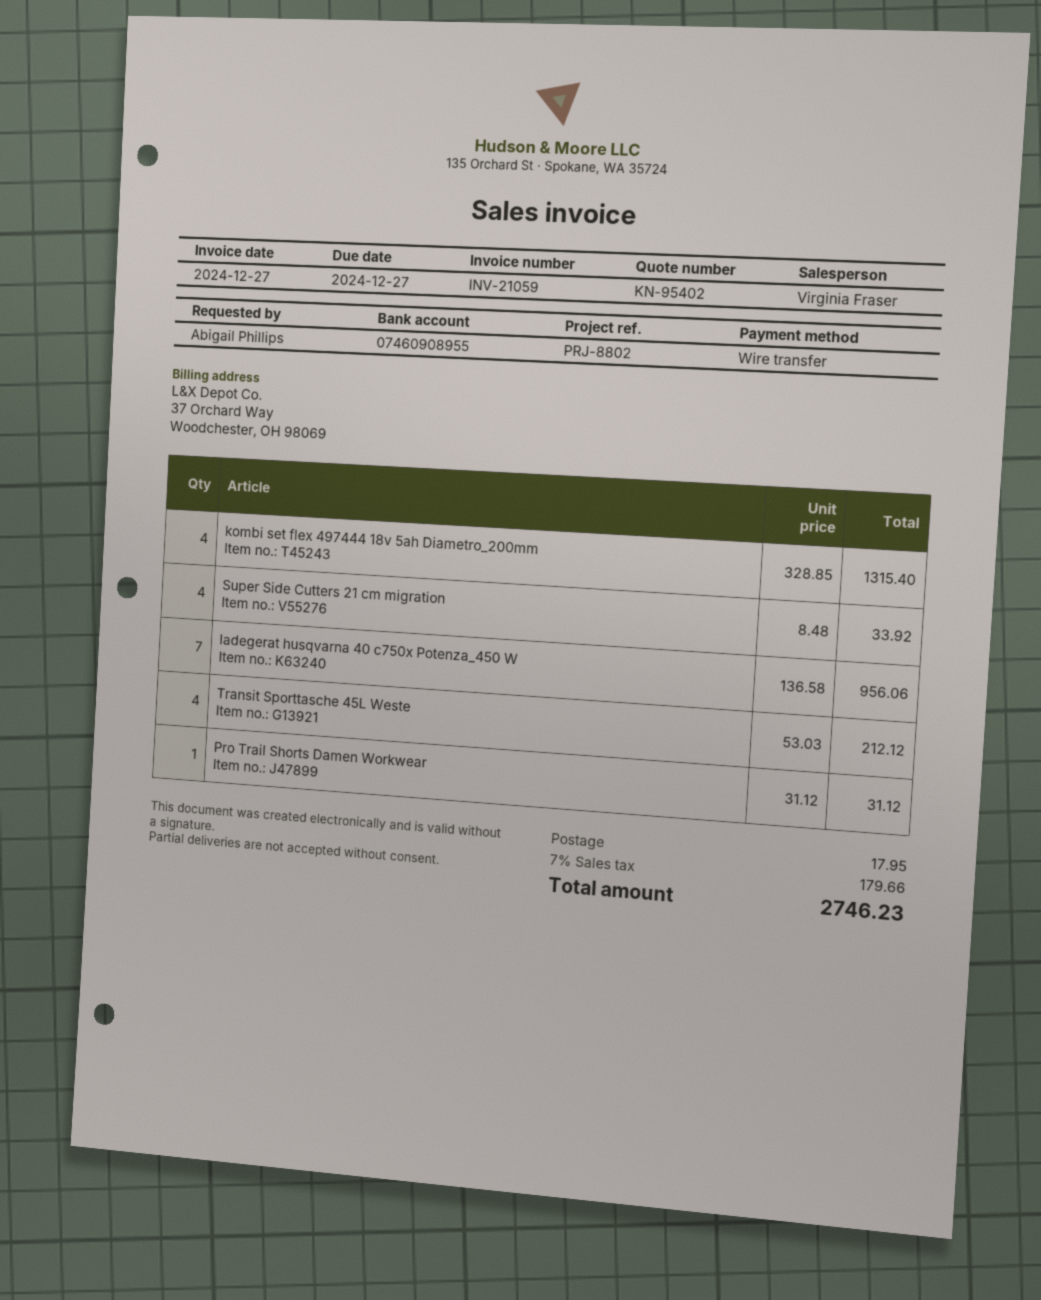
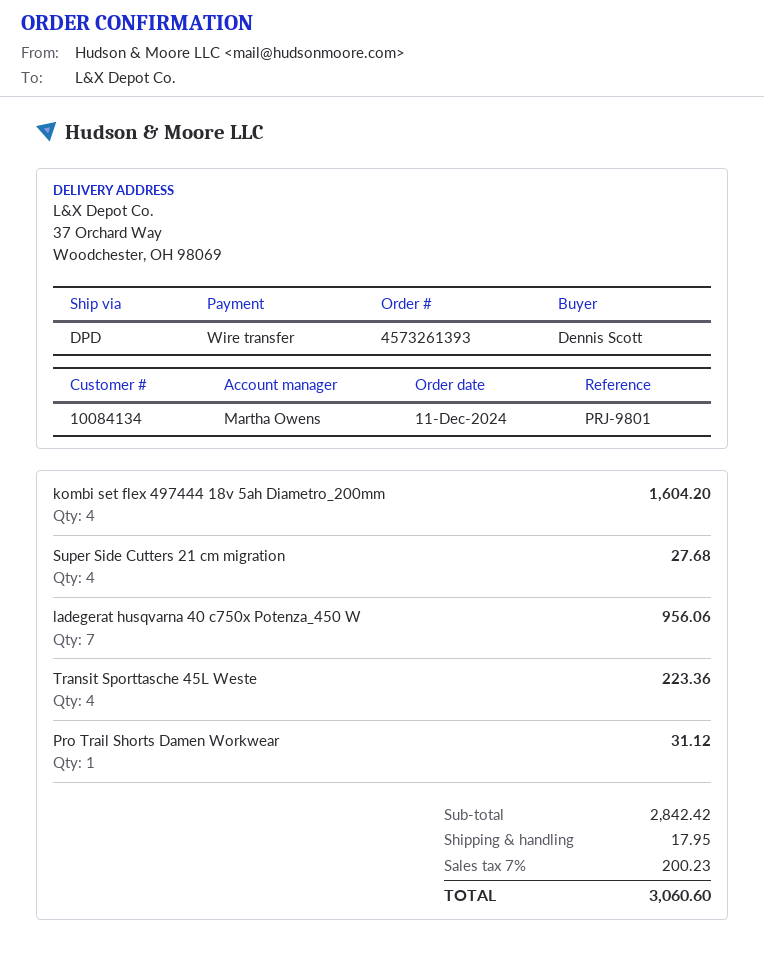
reference: PRJ-8802 -> PRJ-9801
ordered by: Abigail Phillips -> Dennis Scott
sales rep: Virginia Fraser -> Martha Owens
kombi set flex 497444 18v 5ah Diametro_200mm: 4 for 1315.40 -> 4 for 1604.20
Super Side Cutters 21 cm migration: 4 for 33.92 -> 4 for 27.68
Transit Sporttasche 45L Weste: 4 for 212.12 -> 4 for 223.36
tax: 7% = 179.66 -> 7% = 200.23
total: 2746.23 -> 3060.60

